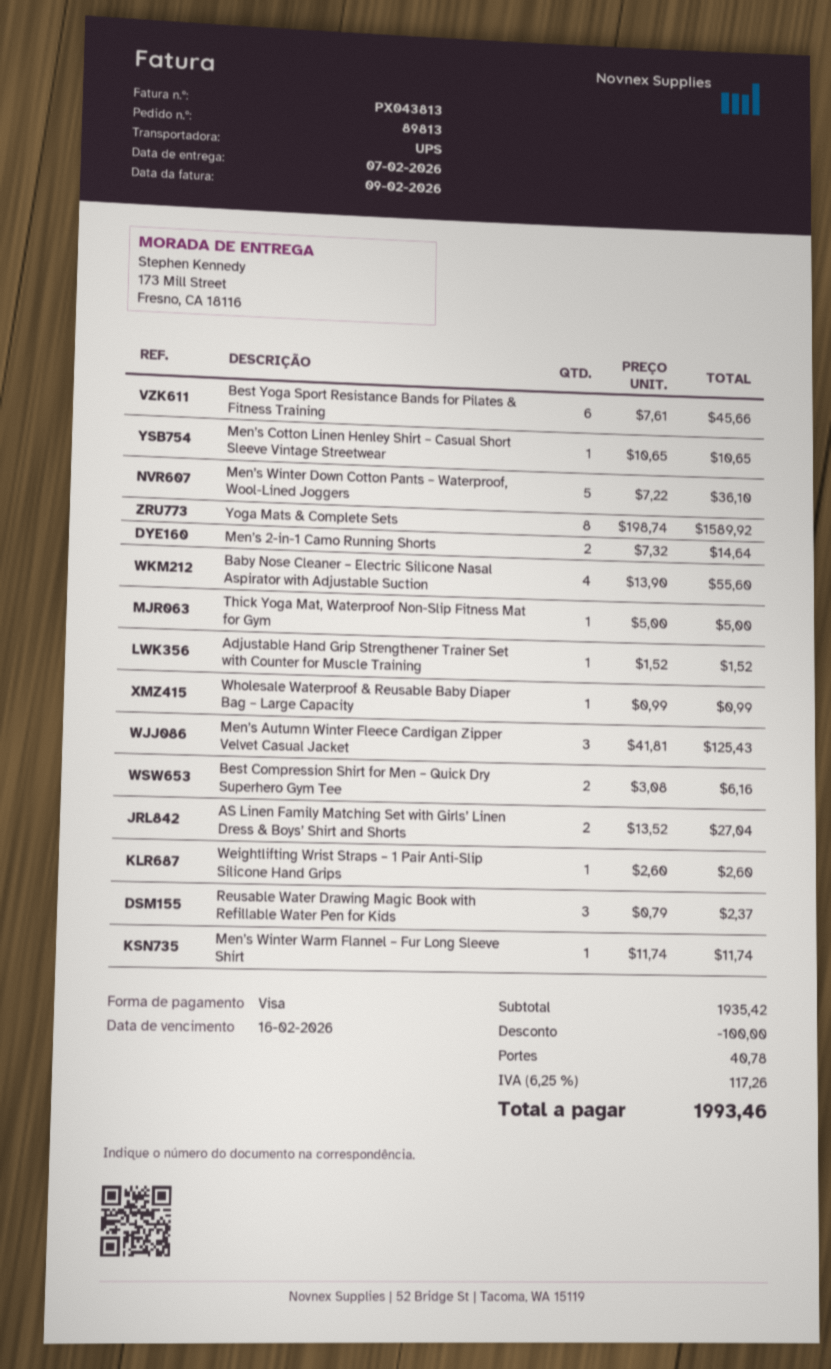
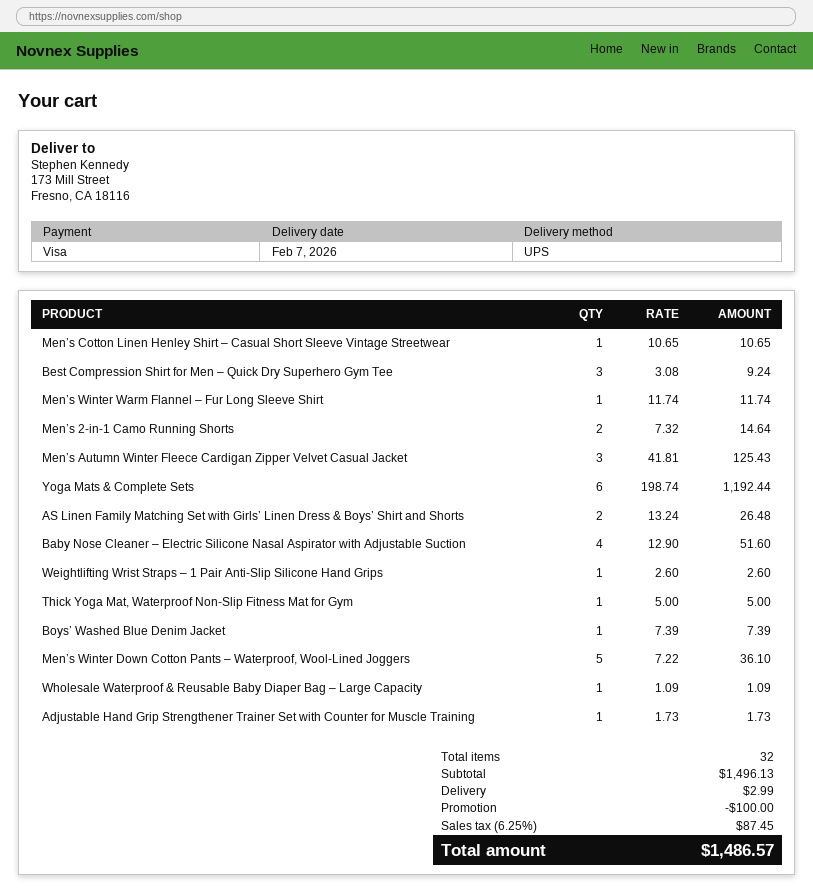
Best Yoga Sport Resistance Bands for Pilates & Fitness Training: 6 x 7.61 = 45.66 -> none
Yoga Mats & Complete Sets: 8 x 198.74 = 1589.92 -> 6 x 198.74 = 1192.44
Baby Nose Cleaner – Electric Silicone Nasal Aspirator with Adjustable Suction: 4 x 13.90 = 55.60 -> 4 x 12.90 = 51.60
Adjustable Hand Grip Strengthener Trainer Set with Counter for Muscle Training: 1 x 1.52 = 1.52 -> 1 x 1.73 = 1.73
Wholesale Waterproof & Reusable Baby Diaper Bag – Large Capacity: 1 x 0.99 = 0.99 -> 1 x 1.09 = 1.09
Best Compression Shirt for Men – Quick Dry Superhero Gym Tee: 2 x 3.08 = 6.16 -> 3 x 3.08 = 9.24
AS Linen Family Matching Set with Girls’ Linen Dress & Boys’ Shirt and Shorts: 2 x 13.52 = 27.04 -> 2 x 13.24 = 26.48
Reusable Water Drawing Magic Book with Refillable Water Pen for Kids: 3 x 0.79 = 2.37 -> none
Boys’ Washed Blue Denim Jacket: none -> 1 x 7.39 = 7.39
subtotal: 1935.42 -> 1496.13
shipping: 40.78 -> 2.99
tax: 6.25% = 117.26 -> 6.25% = 87.45
total: 1993.46 -> 1486.57

